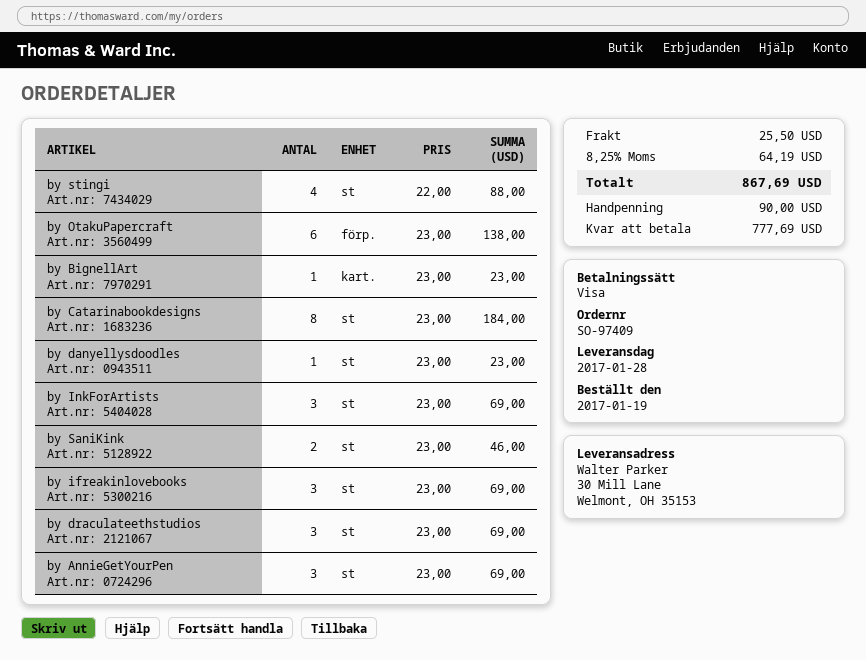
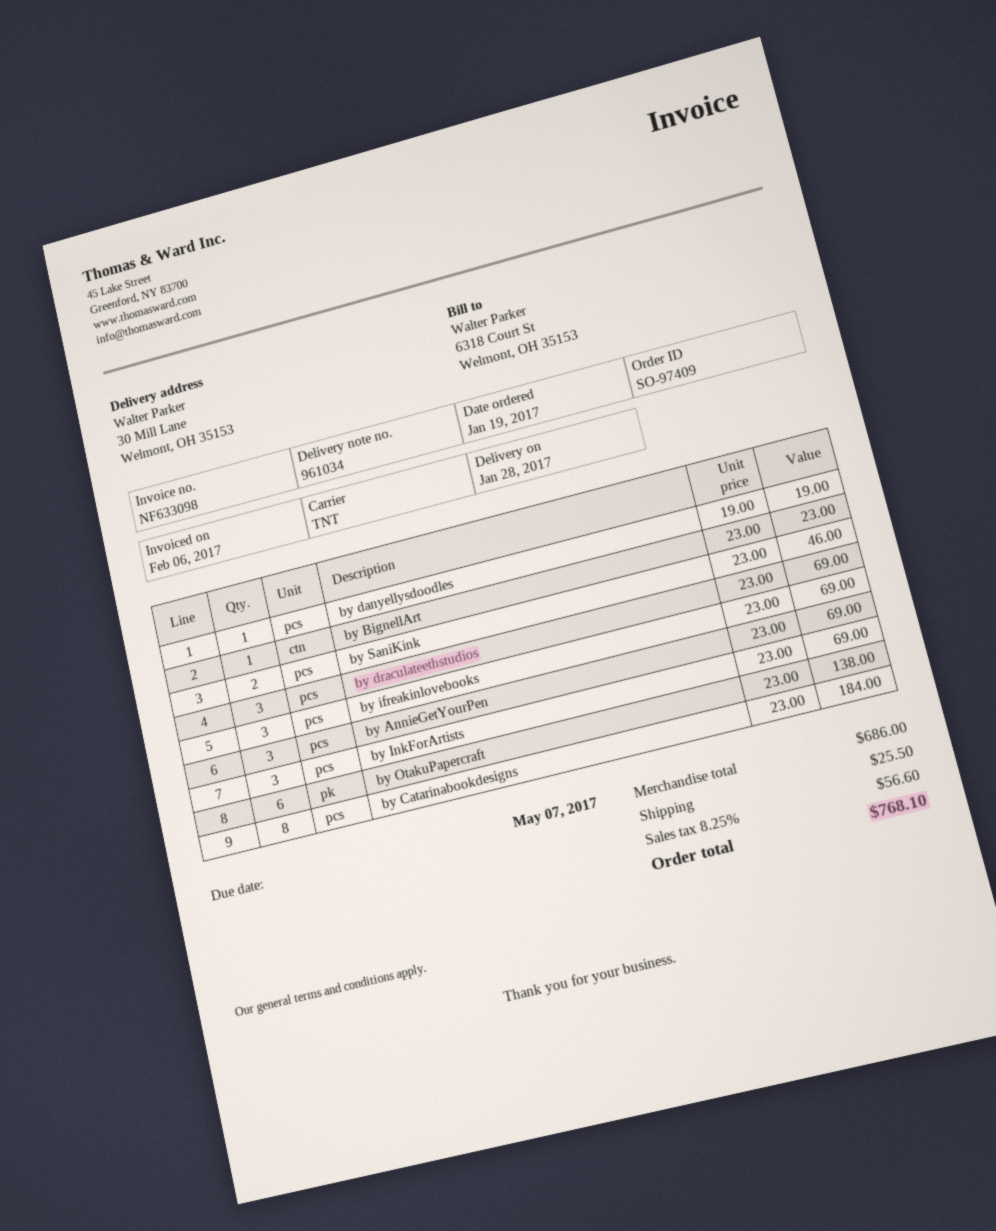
by stingi: 4 x 22.00 = 88.00 -> none
by danyellysdoodles: 1 x 23.00 = 23.00 -> 1 x 19.00 = 19.00
tax: 8.25% = 64.19 -> 8.25% = 56.60
total: 867.69 -> 768.10

